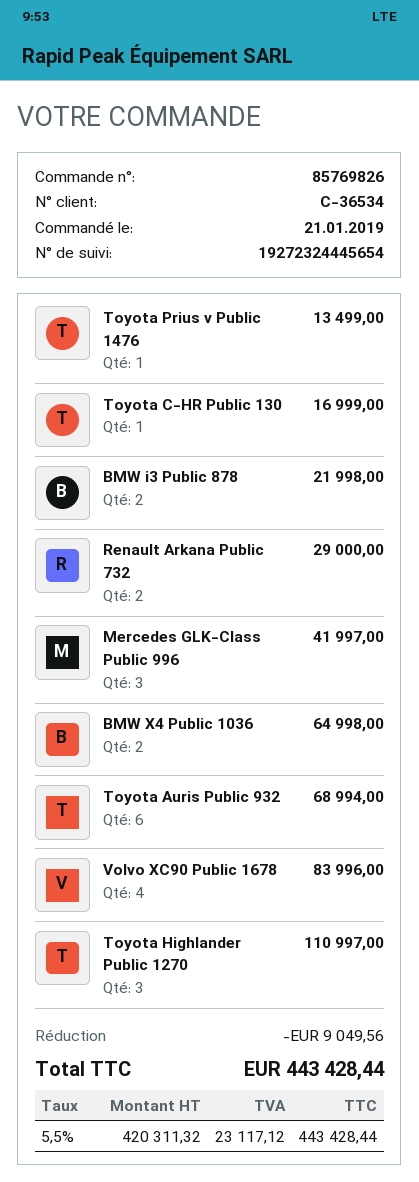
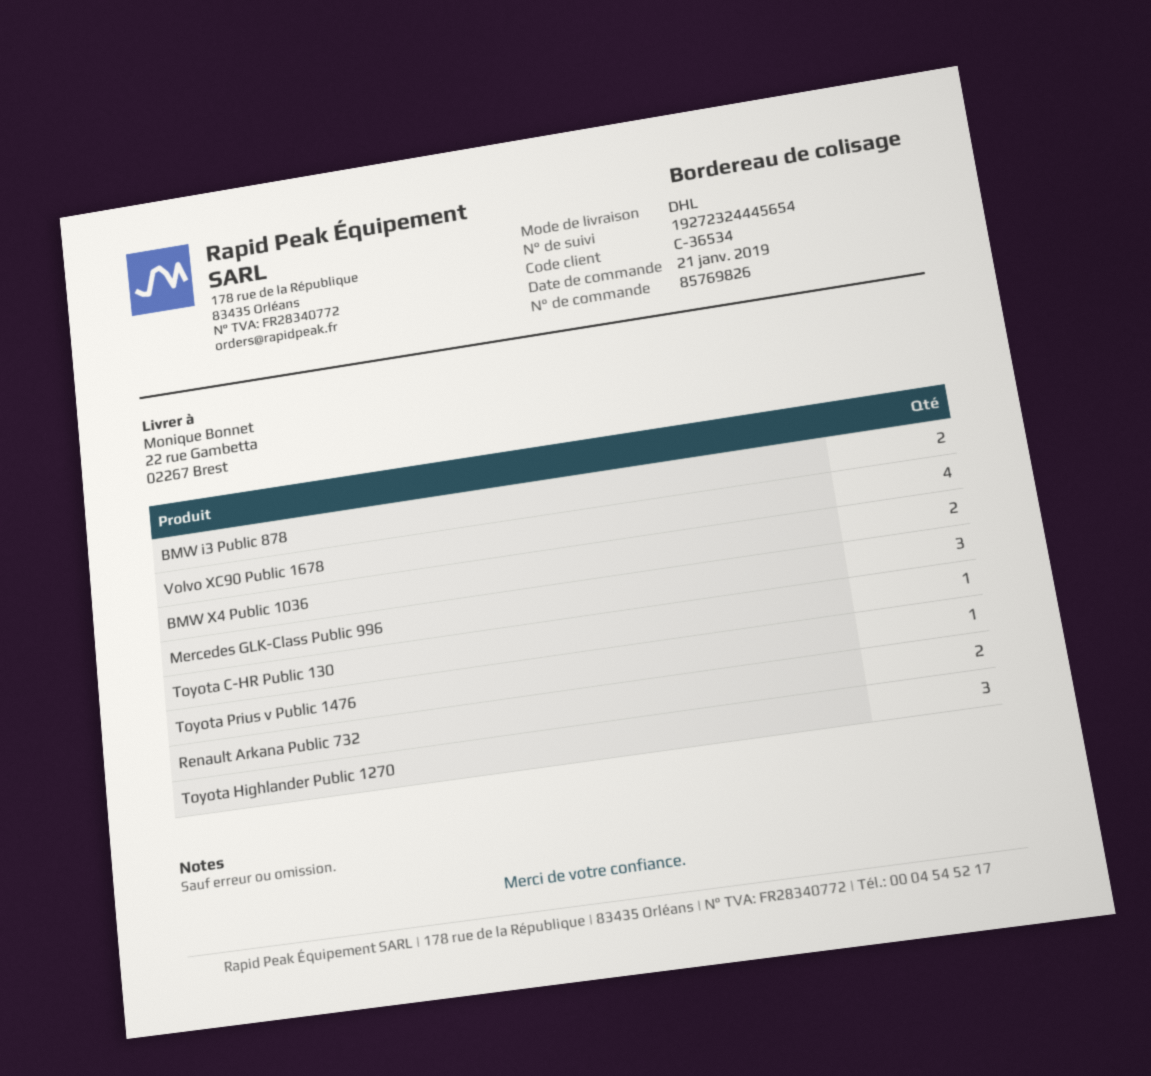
Toyota Auris Public 932: 6 -> none

